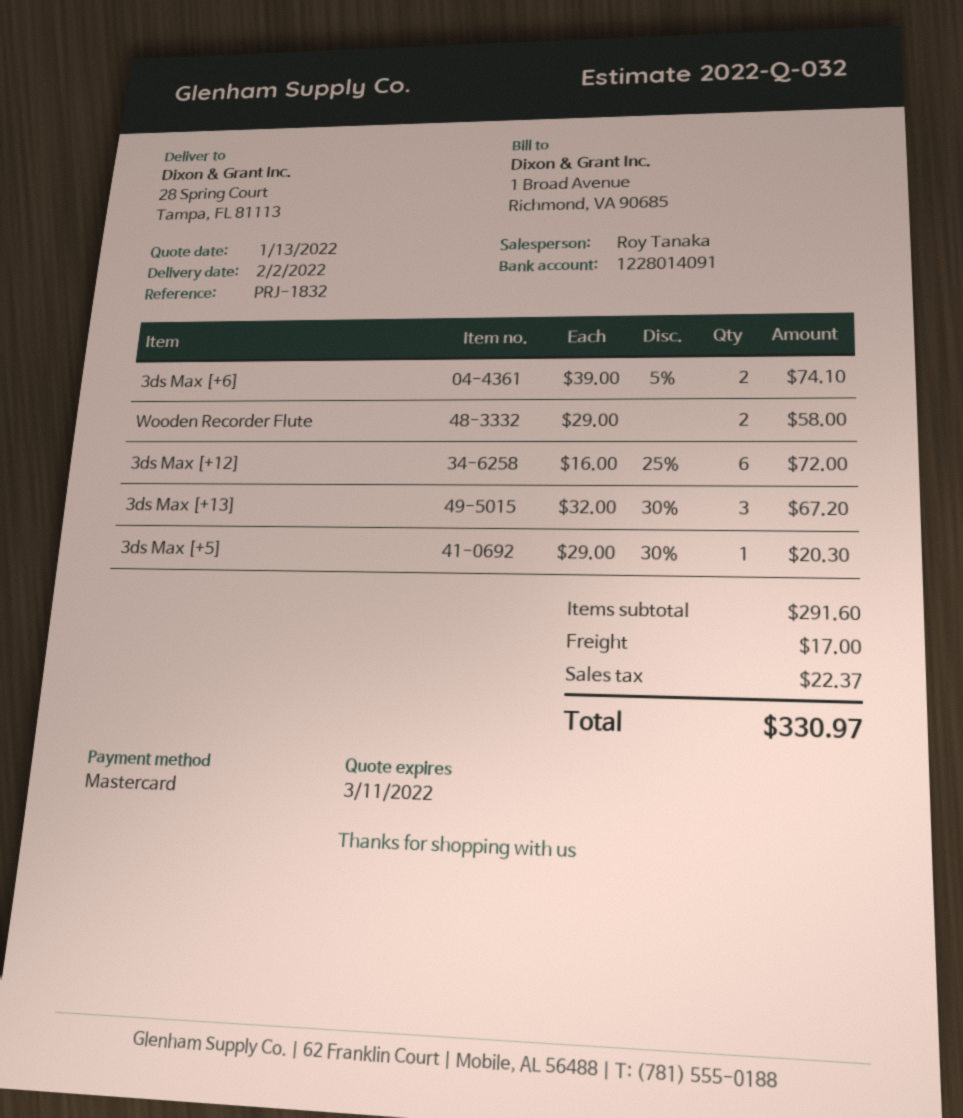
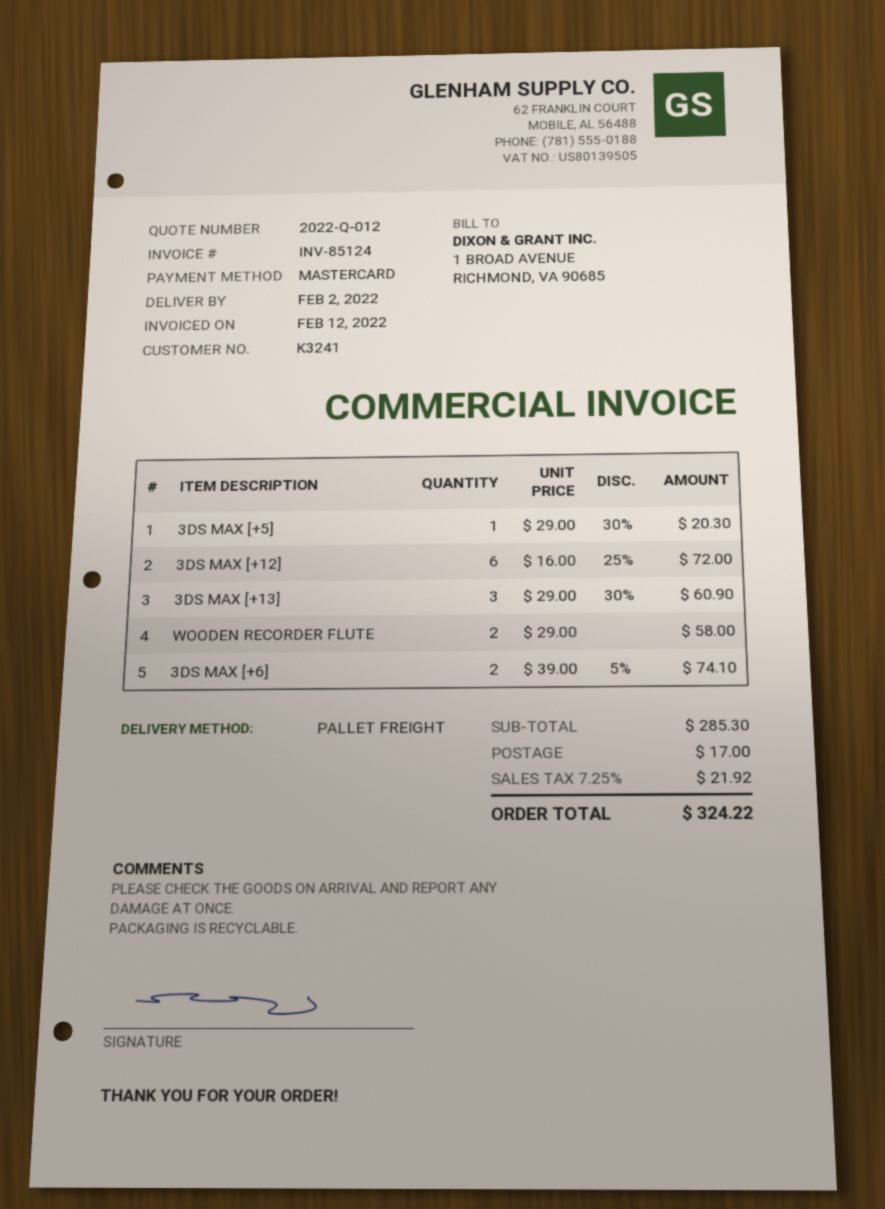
quote number: 2022-Q-032 -> 2022-Q-012
3ds Max [+13]: 3 x 32.00 - 30% = 67.20 -> 3 x 29.00 - 30% = 60.90
subtotal: 291.60 -> 285.30
tax: 22.37 -> 21.92
total: 330.97 -> 324.22

